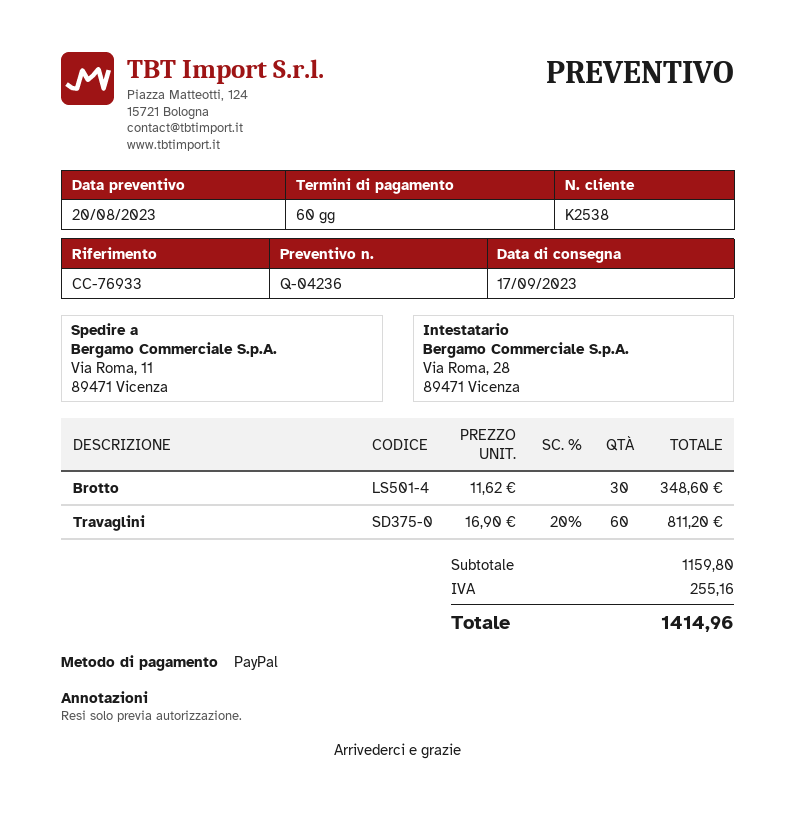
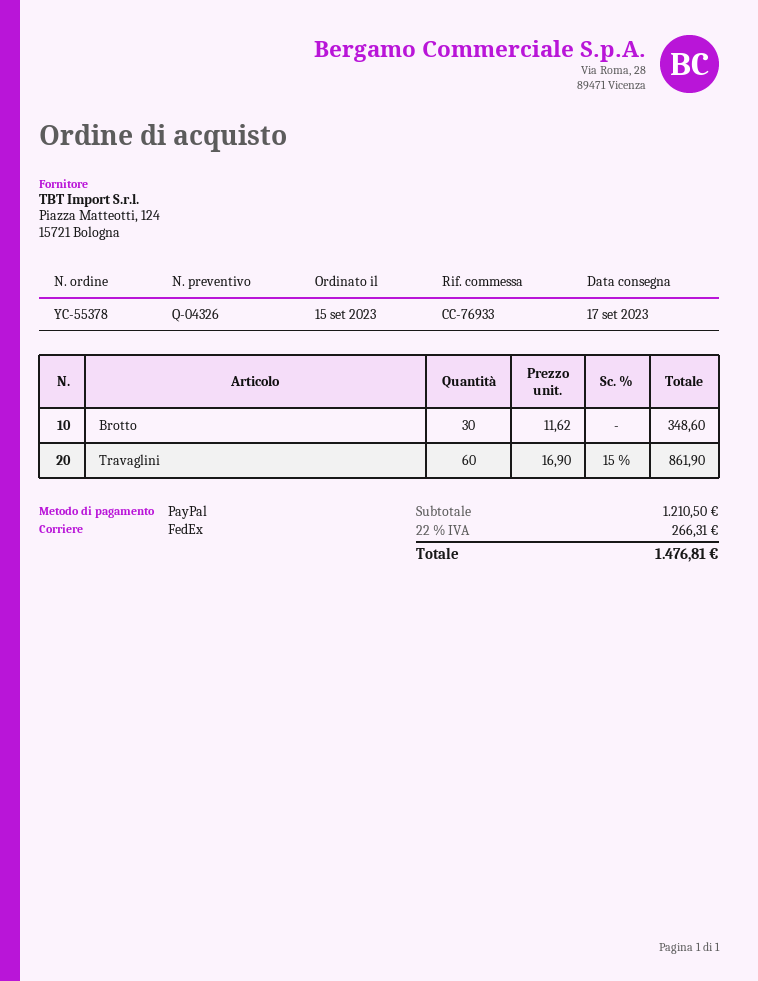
quote number: Q-04236 -> Q-04326
Travaglini: 60 x 16.90 - 20% = 811.20 -> 60 x 16.90 - 15% = 861.90
subtotal: 1159.80 -> 1210.50
tax: 255.16 -> 266.31
total: 1414.96 -> 1476.81

